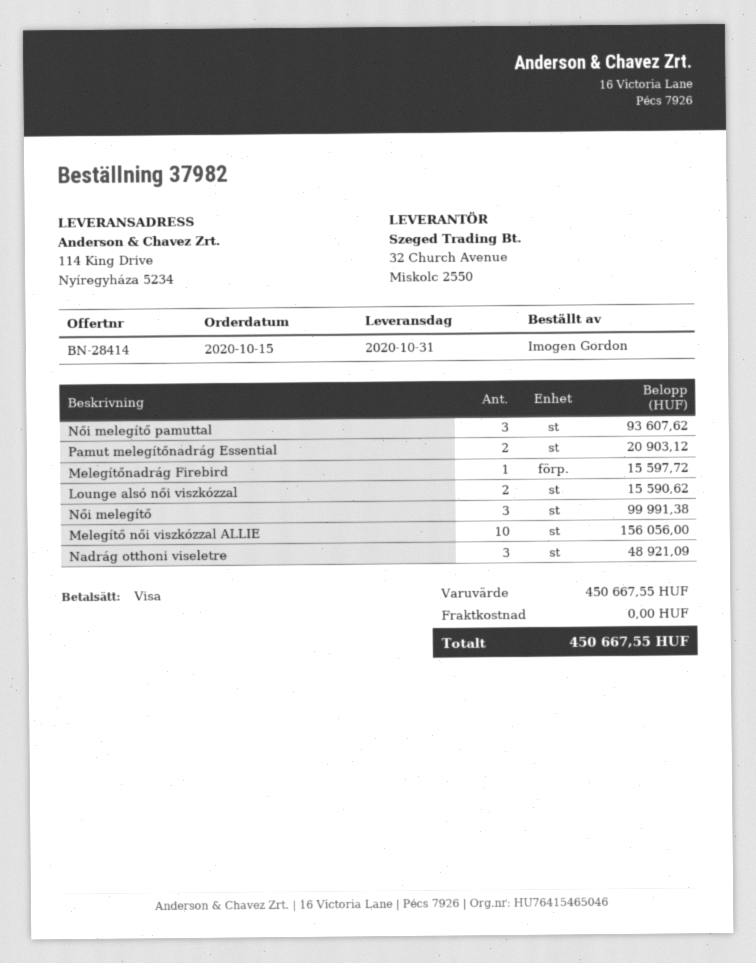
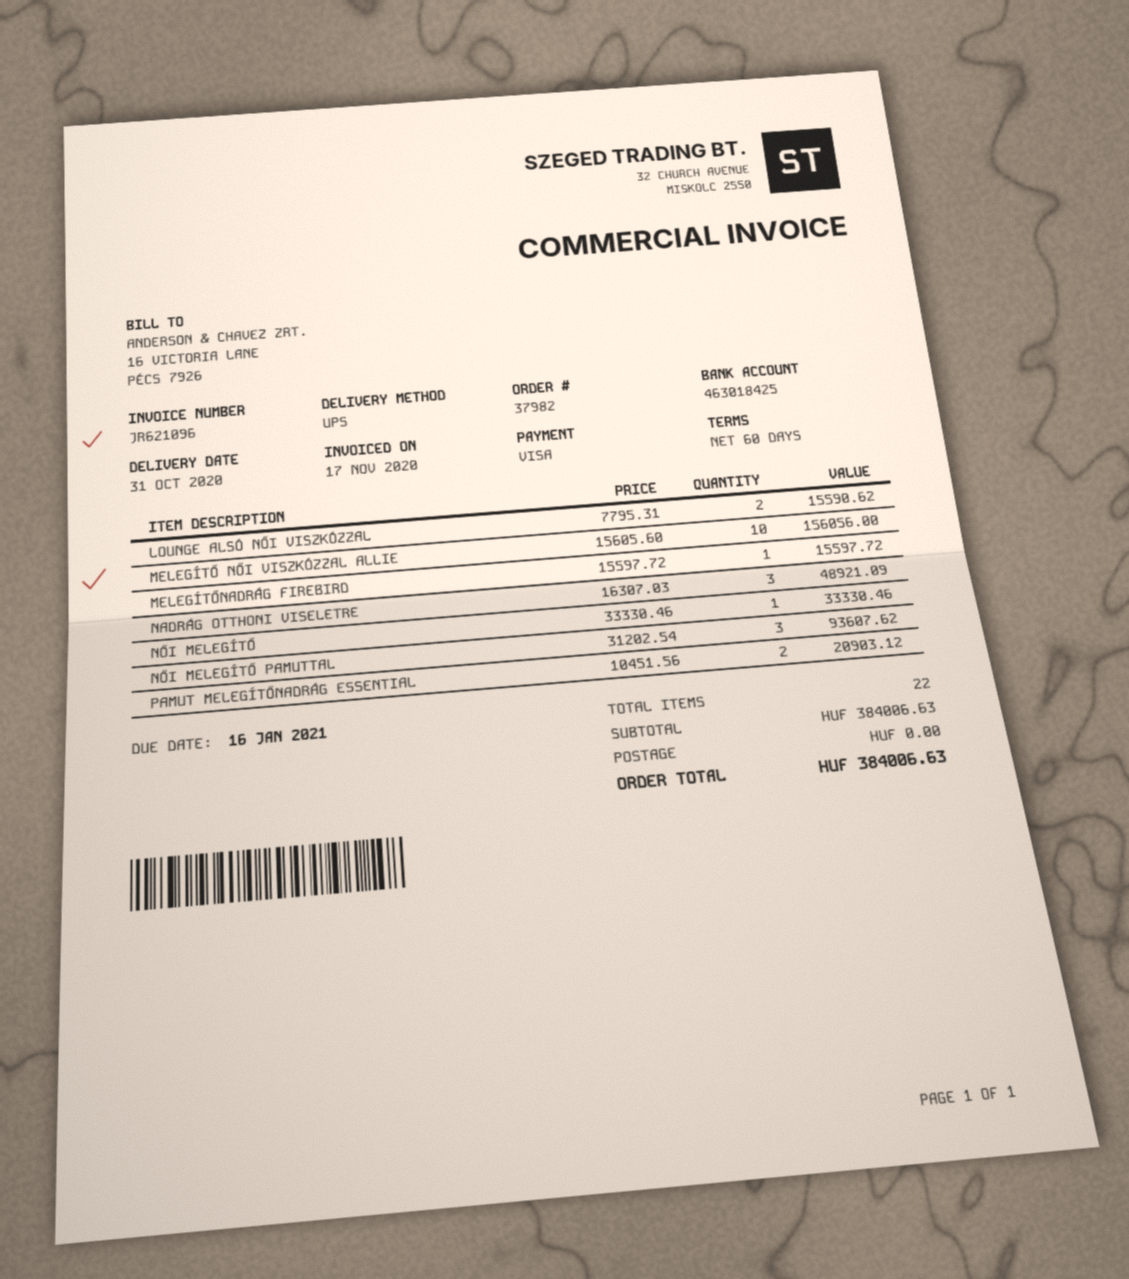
Női melegítő: 3 for 99991.38 -> 1 for 33330.46
subtotal: 450667.55 -> 384006.63
total: 450667.55 -> 384006.63

